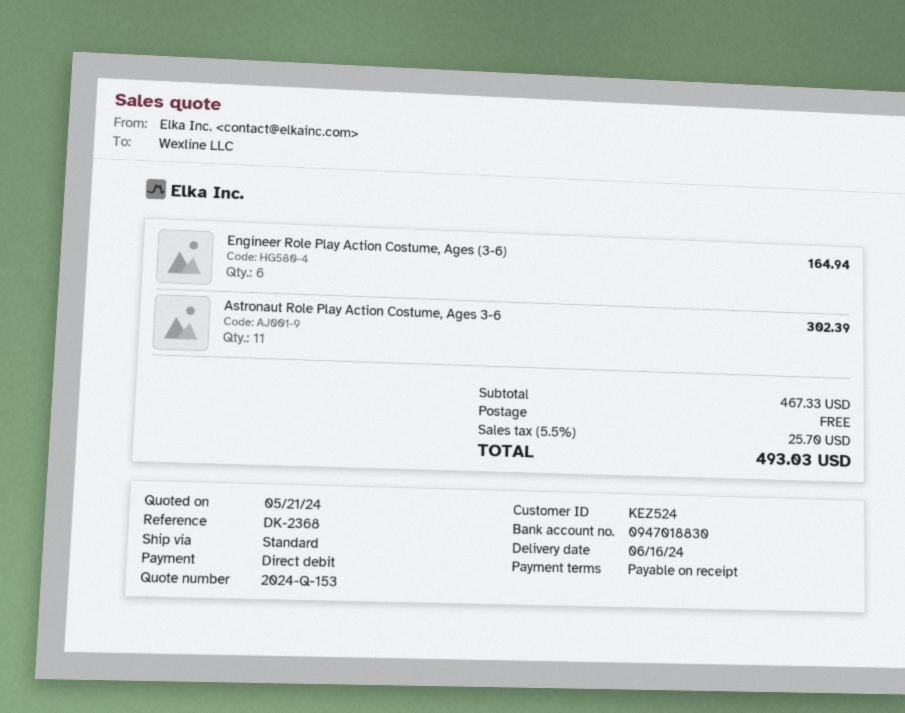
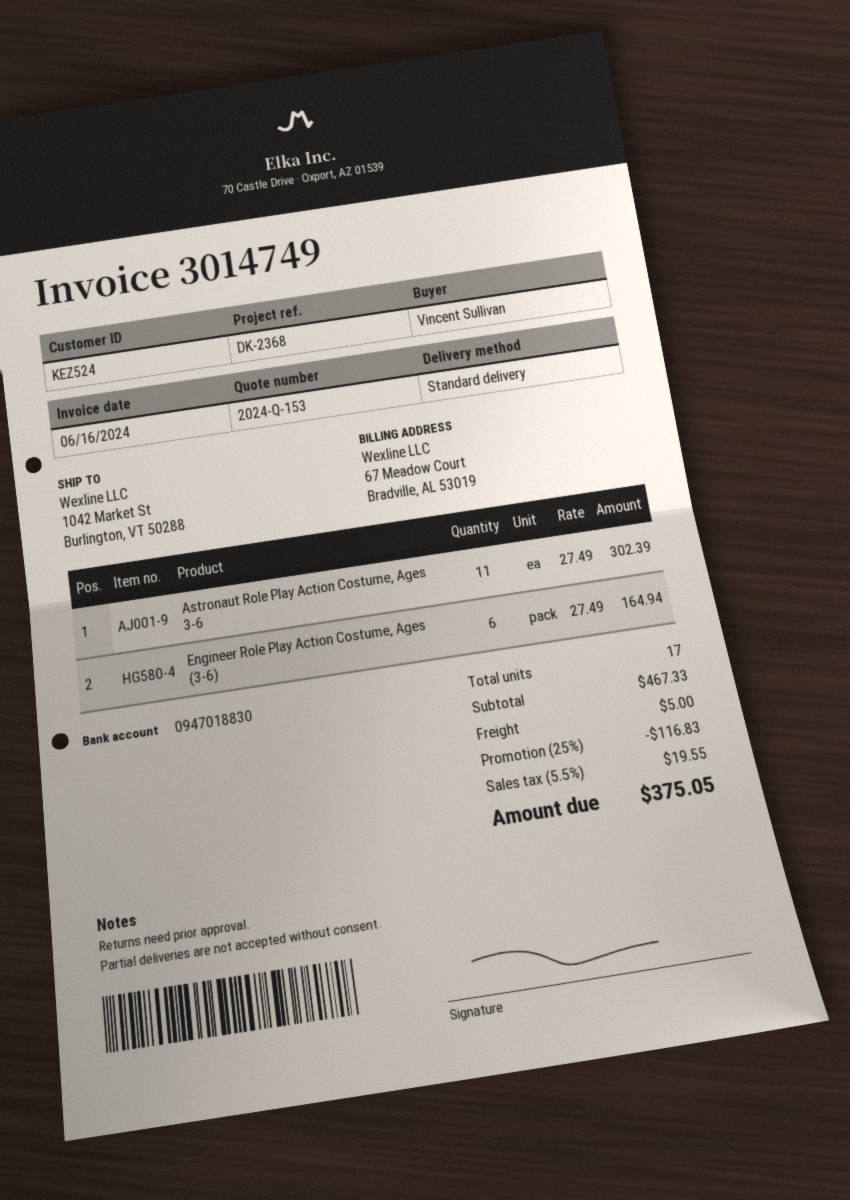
discount: none -> 25% = 116.83
shipping: 0.00 -> 5.00
tax: 5.5% = 25.70 -> 5.5% = 19.55
total: 493.03 -> 375.05

